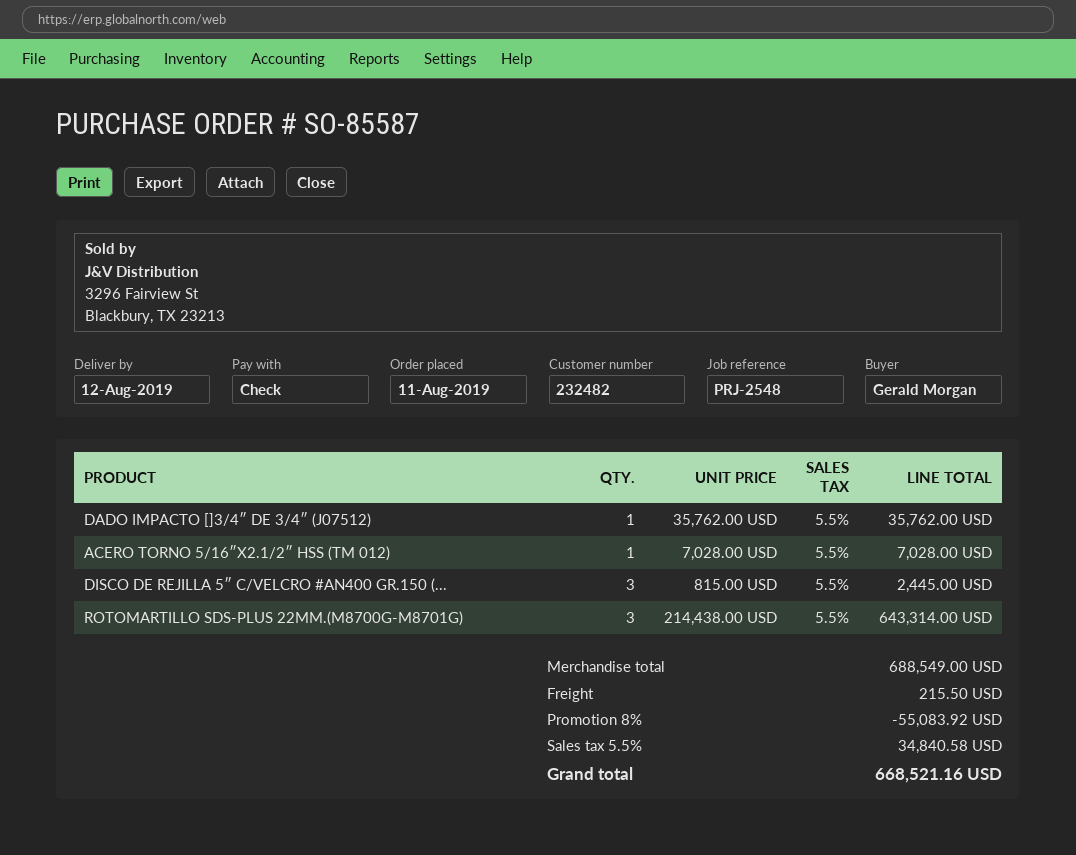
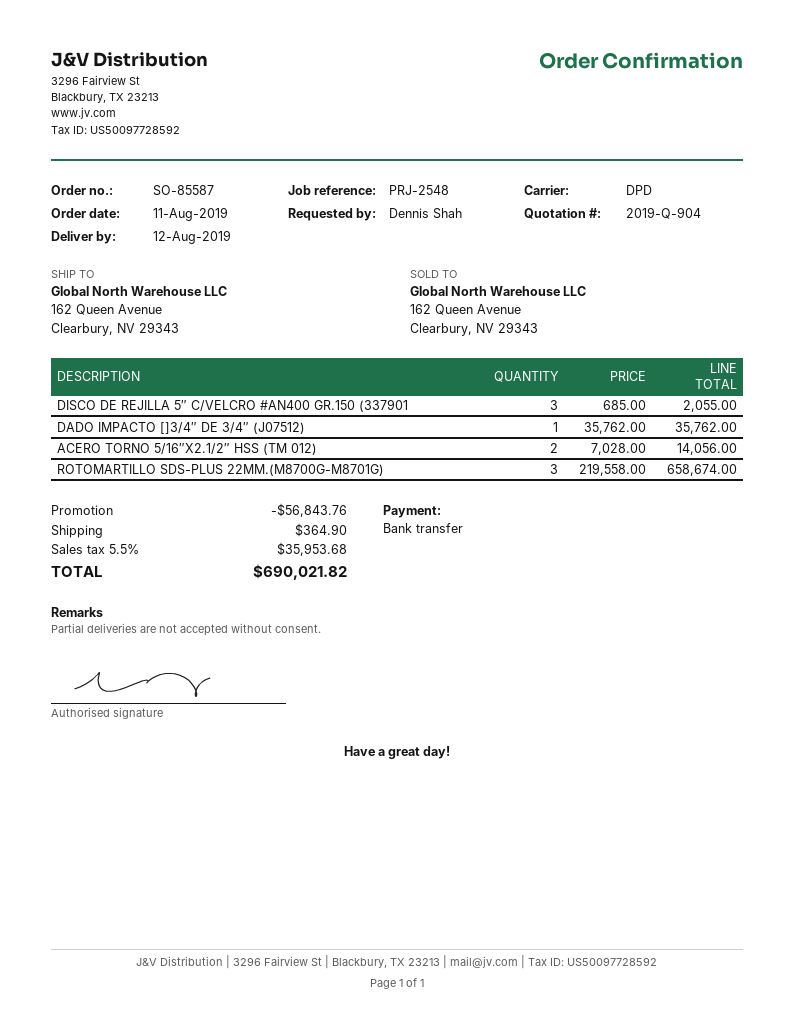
ordered by: Gerald Morgan -> Dennis Shah
payment method: cheque -> bank transfer
ACERO TORNO 5/16″X2.1/2″ HSS (TM 012): 1 x 7028.00 = 7028.00 -> 2 x 7028.00 = 14056.00
DISCO DE REJILLA 5″ C/VELCRO #AN400 GR.150 (...: 3 x 815.00 = 2445.00 -> 3 x 685.00 = 2055.00
ROTOMARTILLO SDS-PLUS 22MM.(M8700G-M8701G): 3 x 214438.00 = 643314.00 -> 3 x 219558.00 = 658674.00
discount: 55083.92 -> 56843.76
shipping: 215.50 -> 364.90
tax: 5.5% = 34840.58 -> 5.5% = 35953.68
total: 668521.16 -> 690021.82

